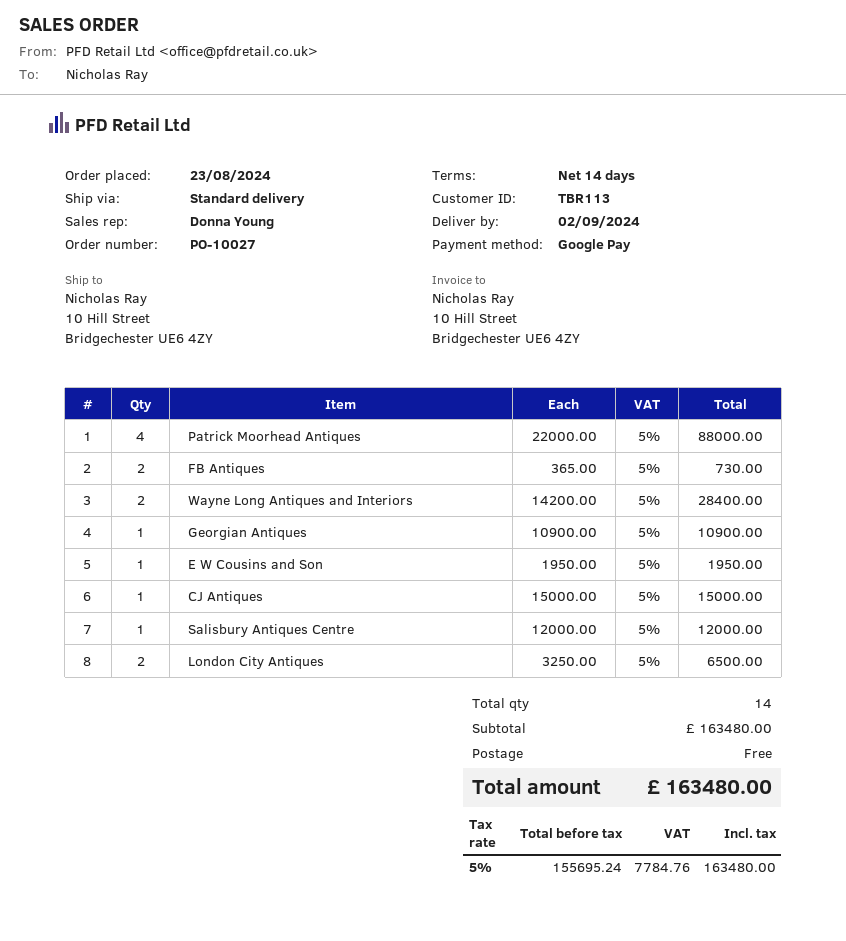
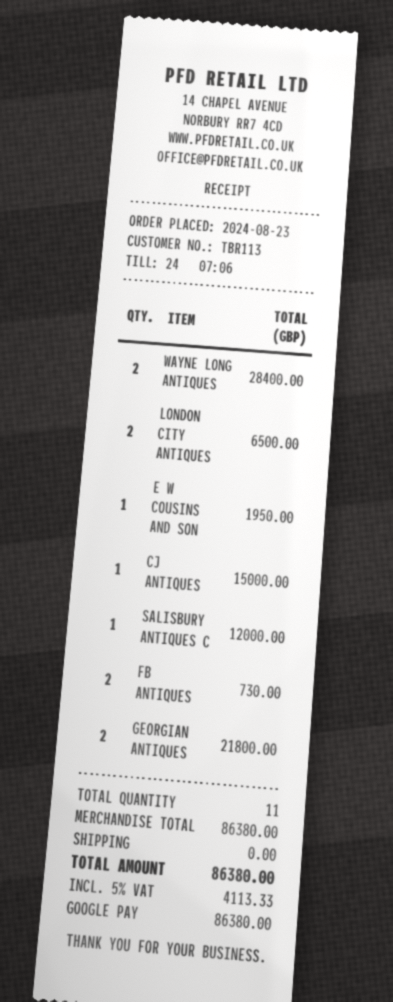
Patrick Moorhead Antiques: 4 for 88000.00 -> none
Georgian Antiques: 1 for 10900.00 -> 2 for 21800.00
total quantity: 14 -> 11
subtotal: 163480.00 -> 86380.00
tax: 5% = 7784.76 -> 5% = 4113.33
total: 163480.00 -> 86380.00

